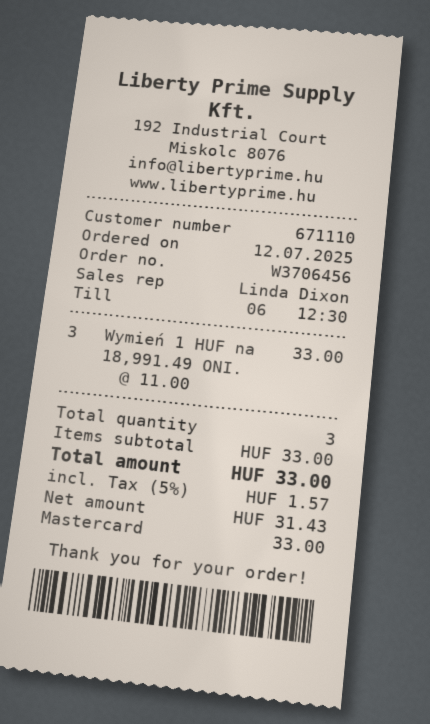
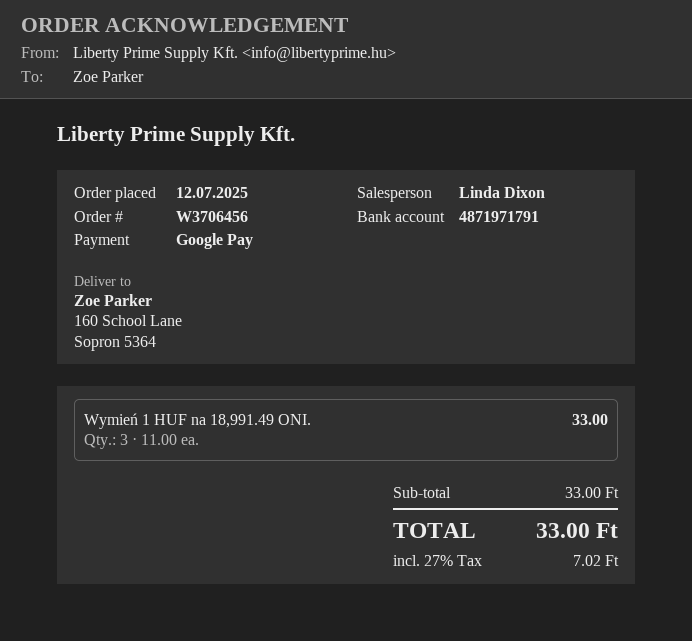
payment method: Mastercard -> Google Pay
tax: 5% = 1.57 -> 27% = 7.02

